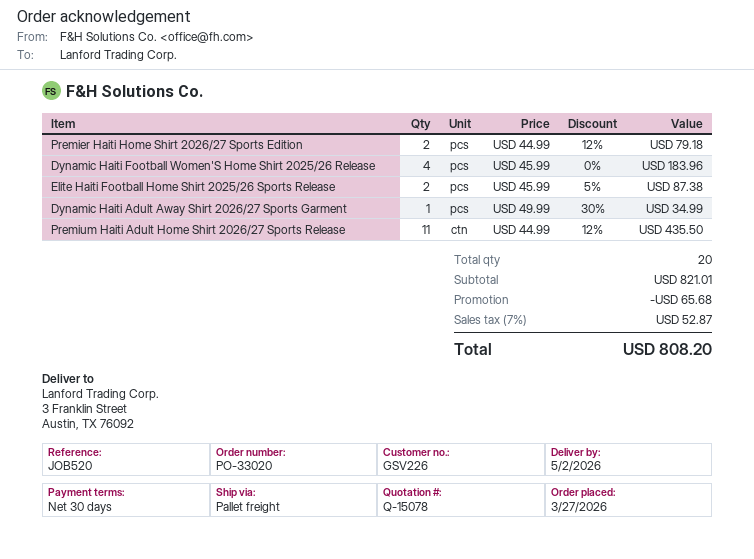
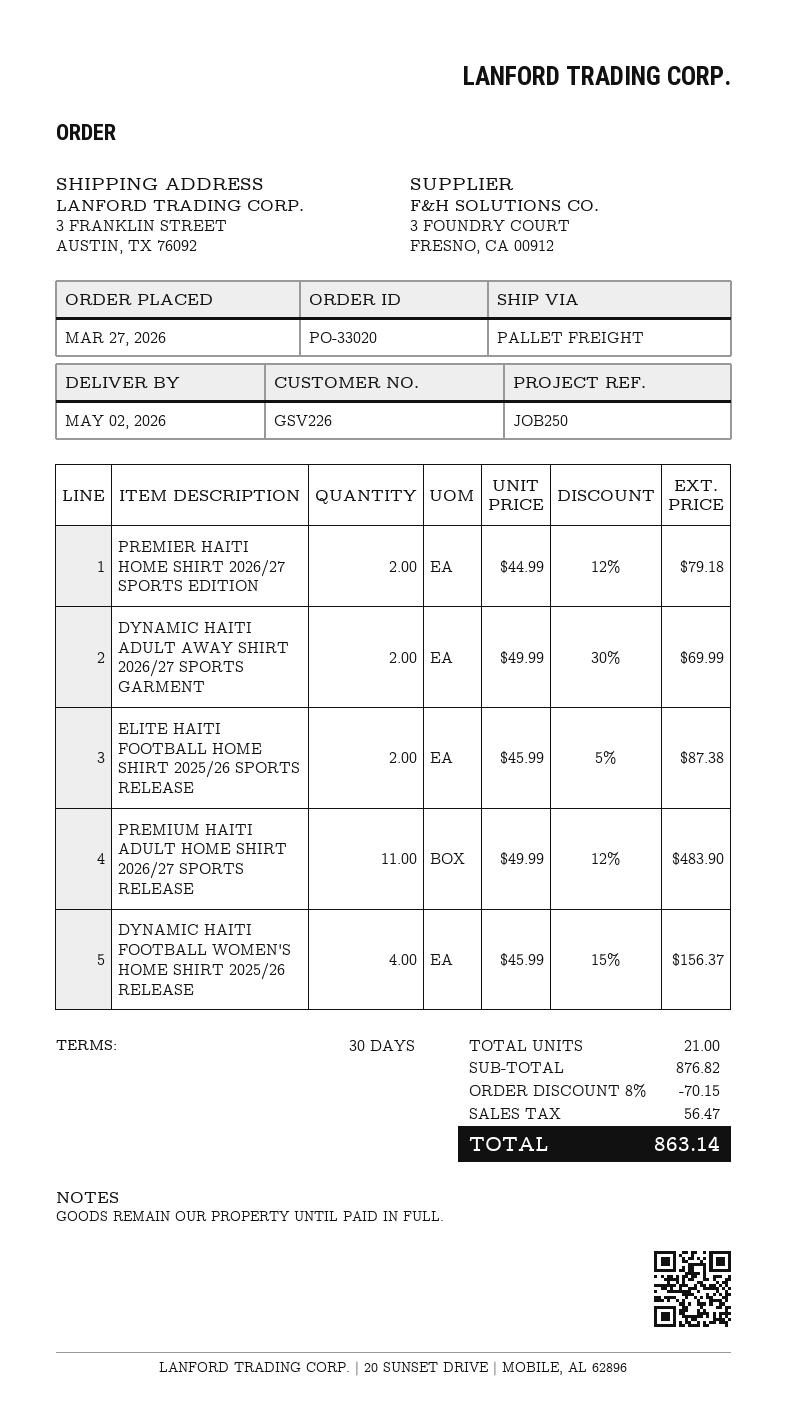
reference: JOB520 -> JOB250
Dynamic Haiti Football Women'S Home Shirt 2025/26 Release: 4 x 45.99 = 183.96 -> 4 x 45.99 - 15% = 156.37
Dynamic Haiti Adult Away Shirt 2026/27 Sports Garment: 1 x 49.99 - 30% = 34.99 -> 2 x 49.99 - 30% = 69.99
Premium Haiti Adult Home Shirt 2026/27 Sports Release: 11 x 44.99 - 12% = 435.50 -> 11 x 49.99 - 12% = 483.90
total quantity: 20 -> 21
subtotal: 821.01 -> 876.82
discount: 65.68 -> 70.15
tax: 52.87 -> 56.47
total: 808.20 -> 863.14

